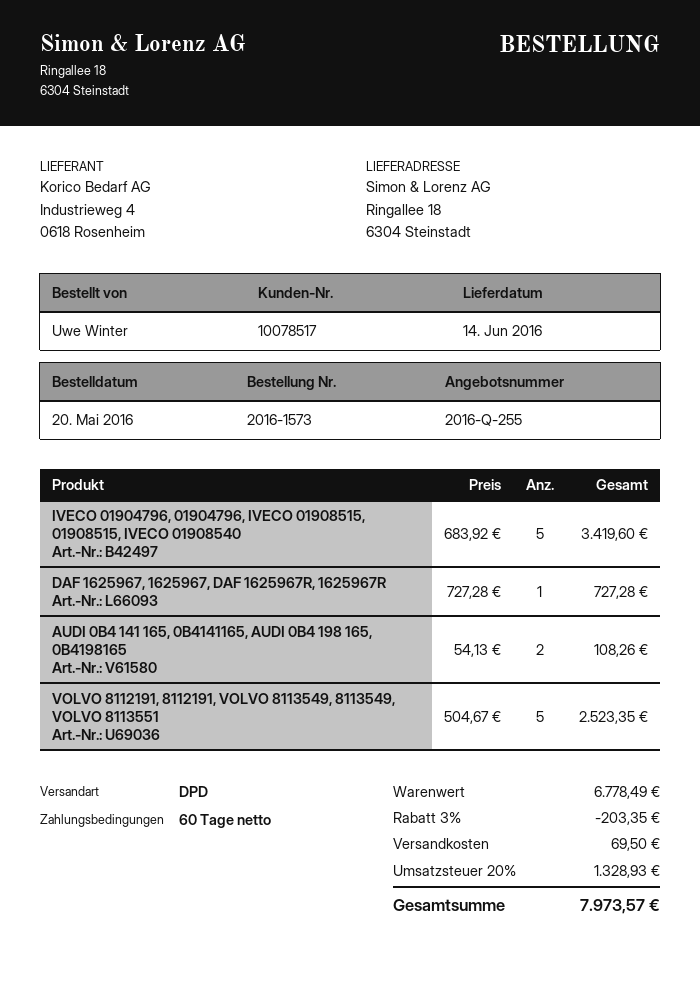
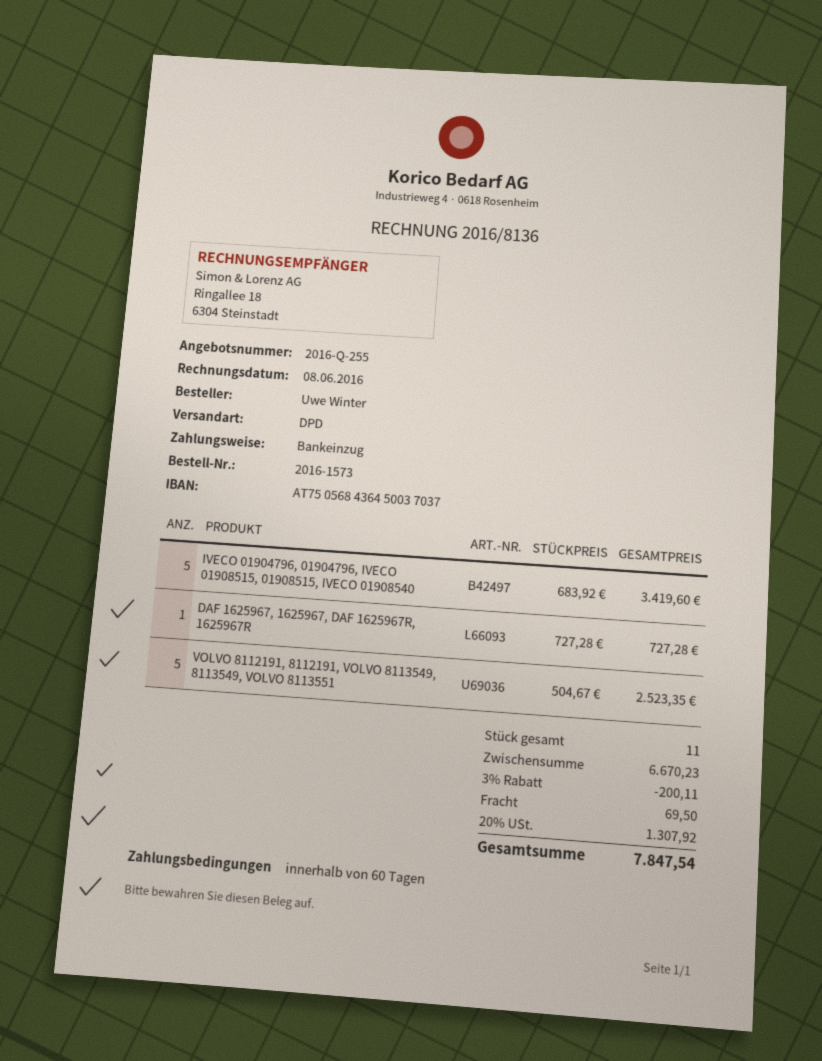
AUDI 0B4 141 165, 0B4141165, AUDI 0B4 198 165, 0B4198165: 2 x 54.13 = 108.26 -> none
subtotal: 6778.49 -> 6670.23
discount: 3% = 203.35 -> 3% = 200.11
tax: 20% = 1328.93 -> 20% = 1307.92
total: 7973.57 -> 7847.54

